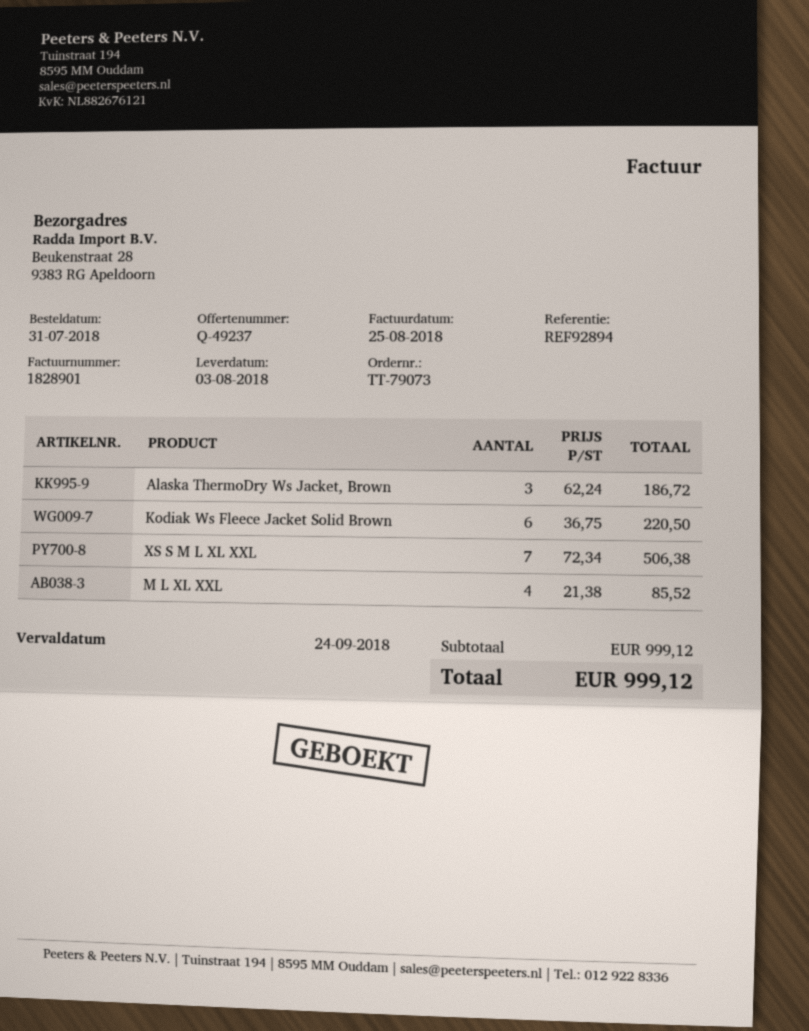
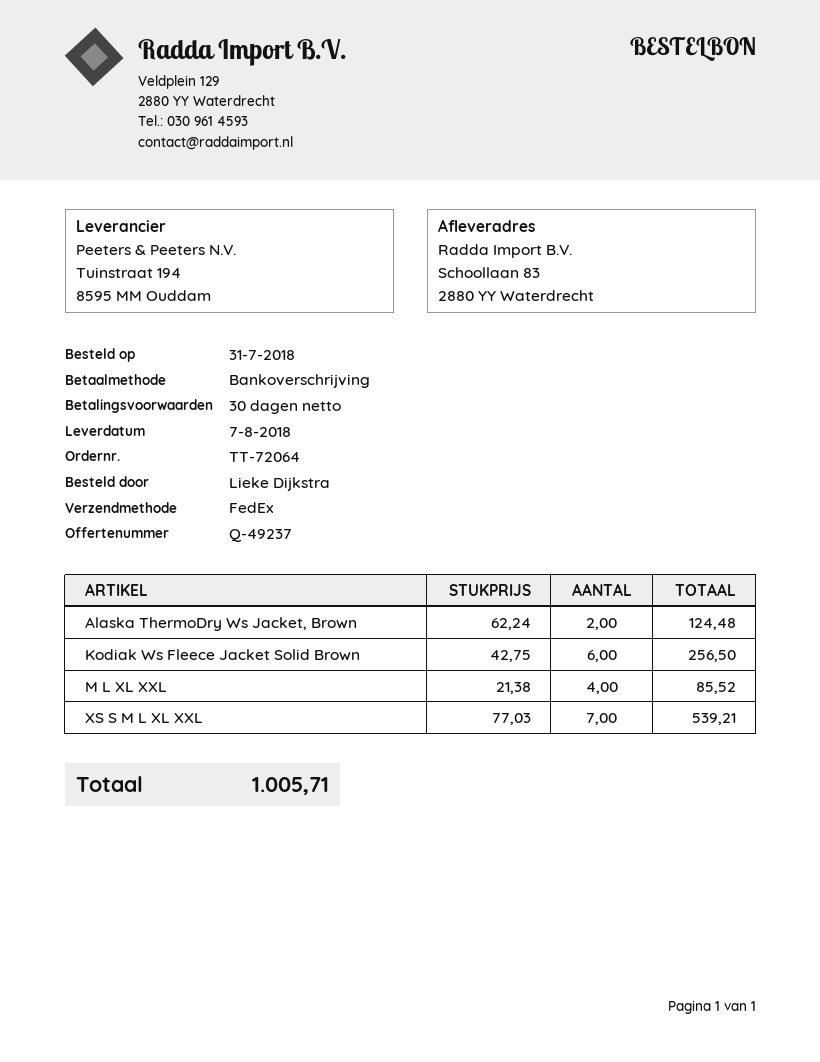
order number: TT-79073 -> TT-72064
delivery date: 2018-08-03 -> 2018-08-07
ship to: Beukenstraat 28, 9383 RG Apeldoorn -> Schoollaan 83, 2880 YY Waterdrecht
Alaska ThermoDry Ws Jacket, Brown: 3 x 62.24 = 186.72 -> 2 x 62.24 = 124.48
Kodiak Ws Fleece Jacket Solid Brown: 6 x 36.75 = 220.50 -> 6 x 42.75 = 256.50
XS S M L XL XXL: 7 x 72.34 = 506.38 -> 7 x 77.03 = 539.21
total: 999.12 -> 1005.71

